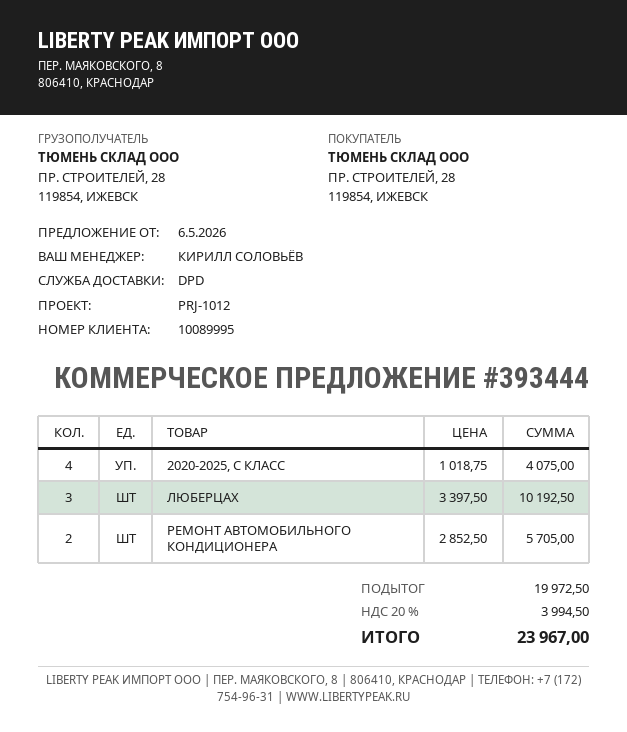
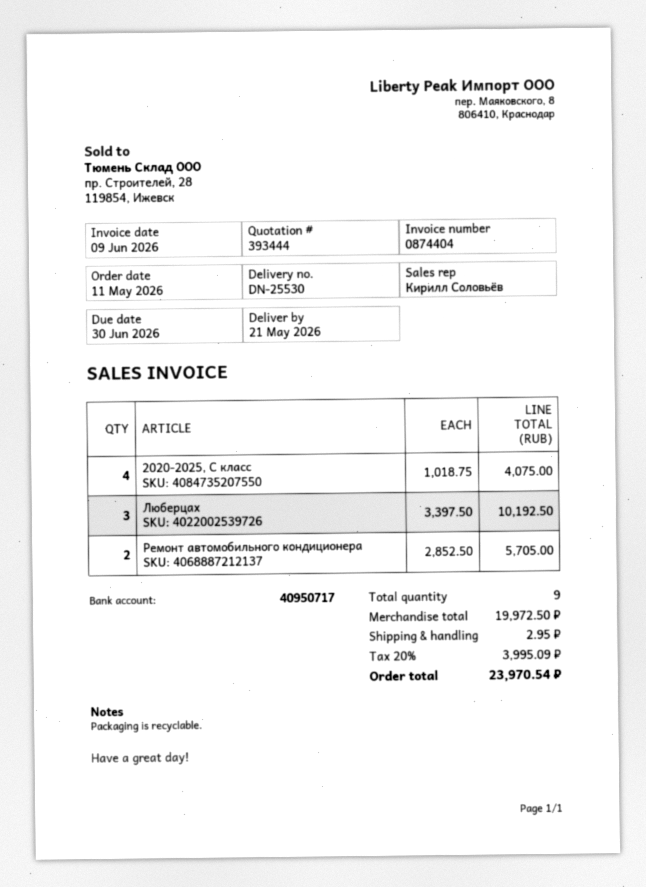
shipping: none -> 2.95
tax: 20% = 3994.50 -> 20% = 3995.09
total: 23967.00 -> 23970.54

